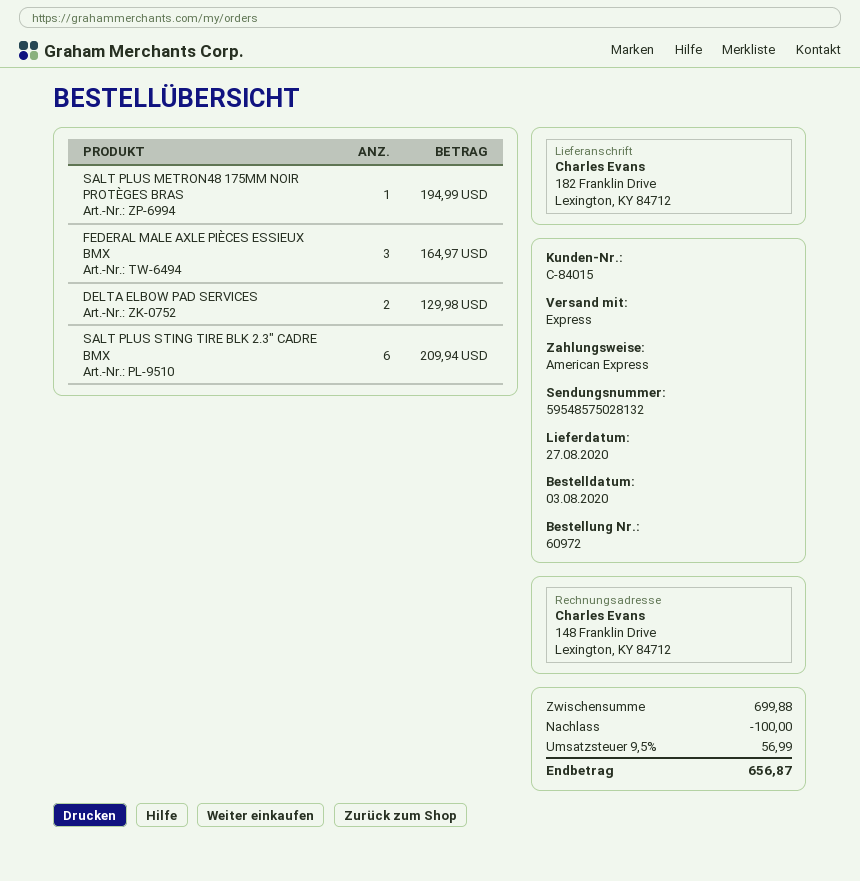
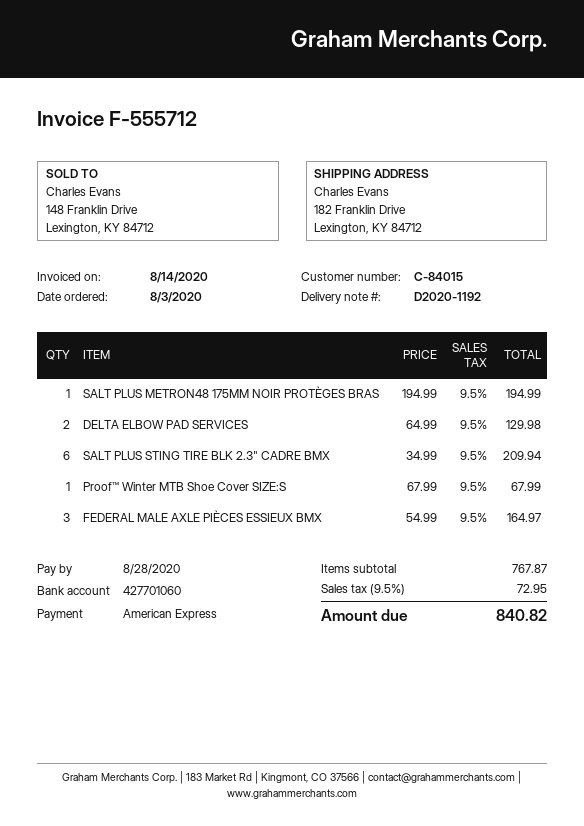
Proof™ Winter MTB Shoe Cover SIZE:S: none -> 1 for 67.99
subtotal: 699.88 -> 767.87
discount: 100.00 -> none
tax: 9.5% = 56.99 -> 9.5% = 72.95
total: 656.87 -> 840.82

